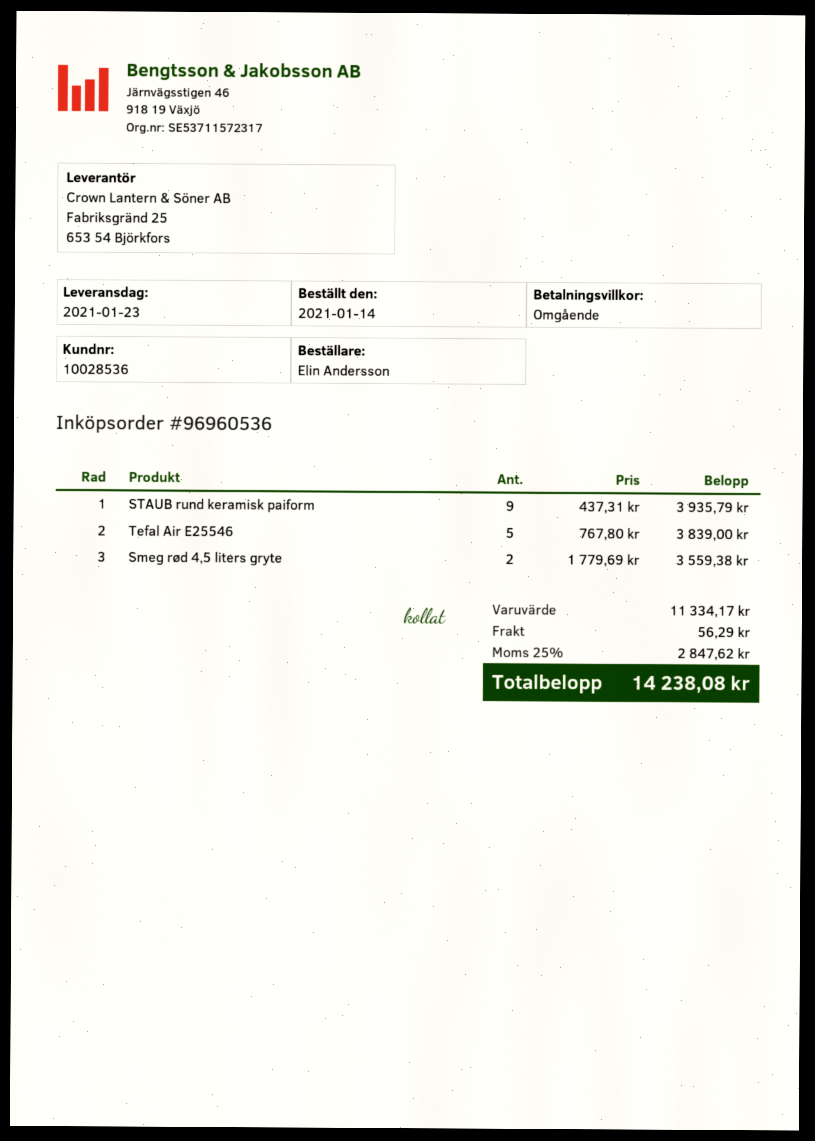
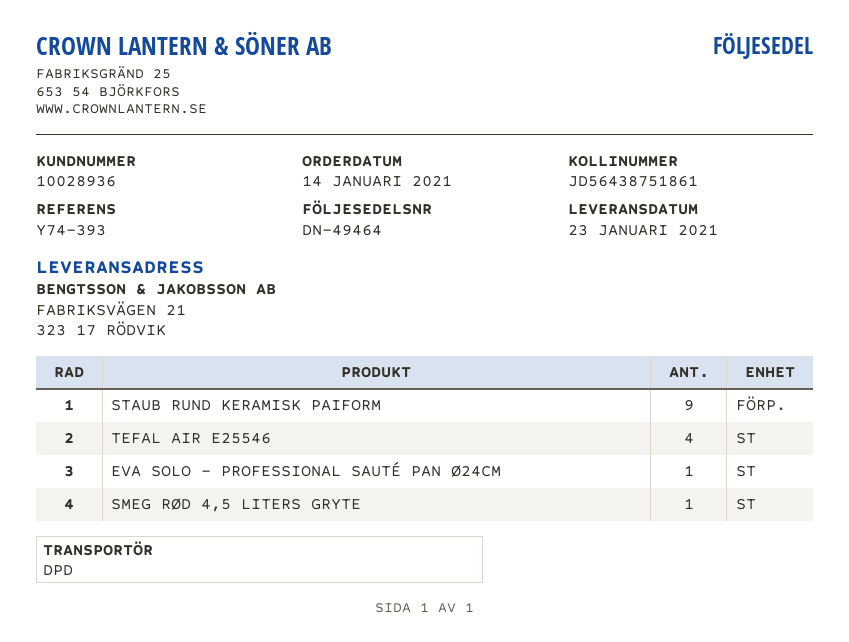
customer number: 10028536 -> 10028936
Tefal Air E25546: 5 -> 4
Smeg rød 4,5 liters gryte: 2 -> 1
EVA SOLO - PROFESSIONAL SAUTÉ PAN Ø24CM: none -> 1

